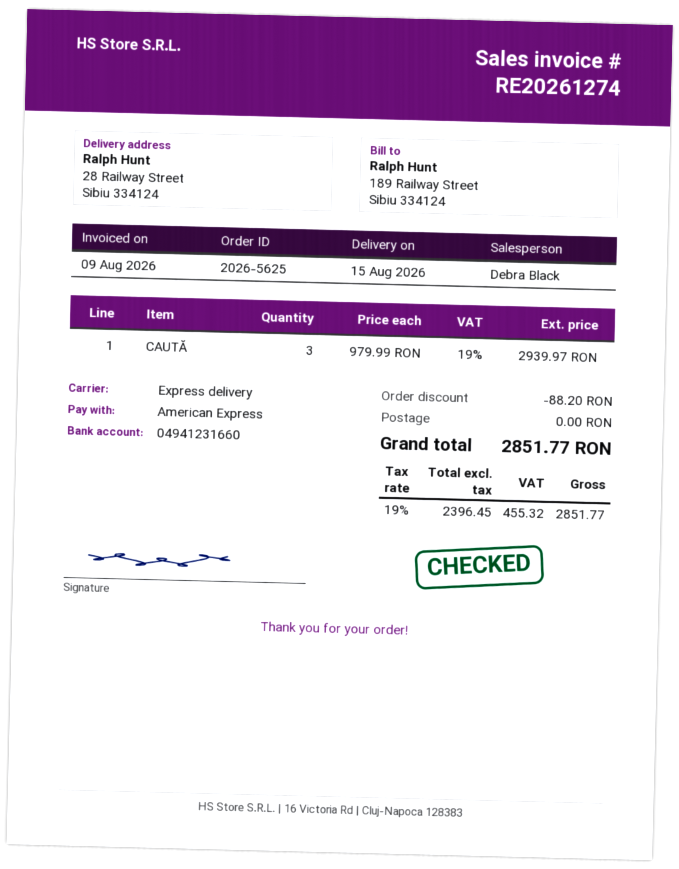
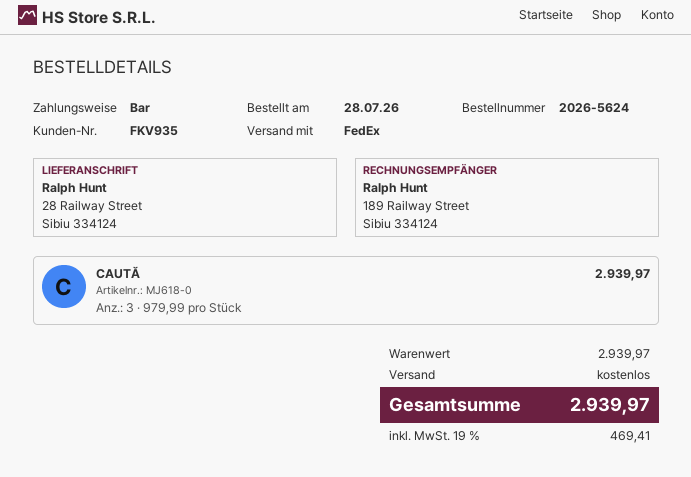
order number: 2026-5625 -> 2026-5624
payment method: American Express -> cash
shipping method: express -> FedEx
discount: 88.20 -> none
tax: 19% = 455.32 -> 19% = 469.41
total: 2851.77 -> 2939.97

